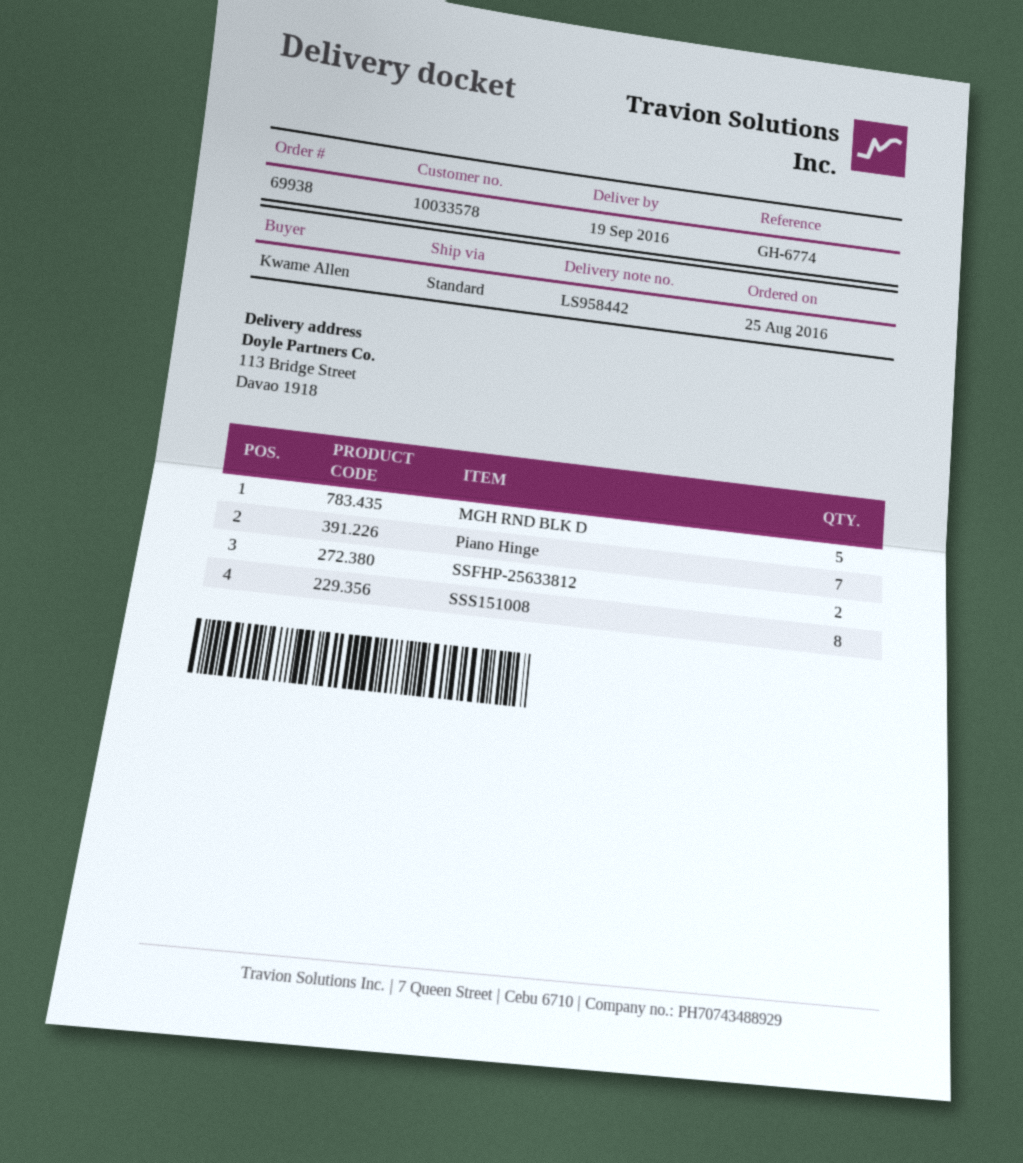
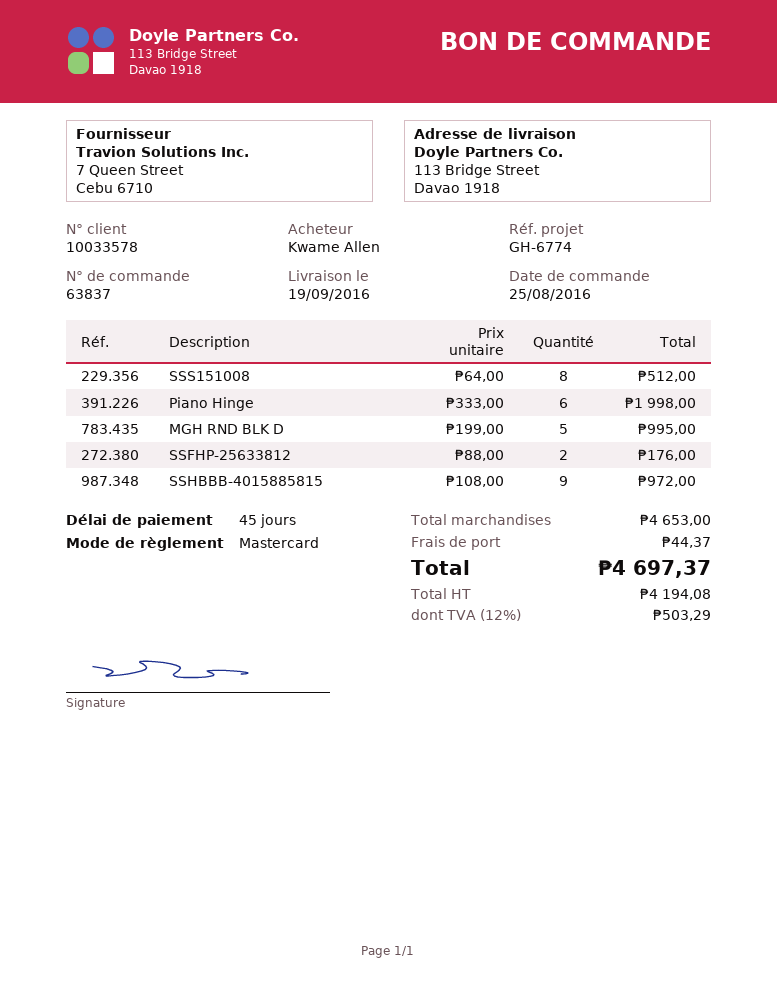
order number: 69938 -> 63837
Piano Hinge: 7 -> 6
SSHBBB-4015885815: none -> 9

